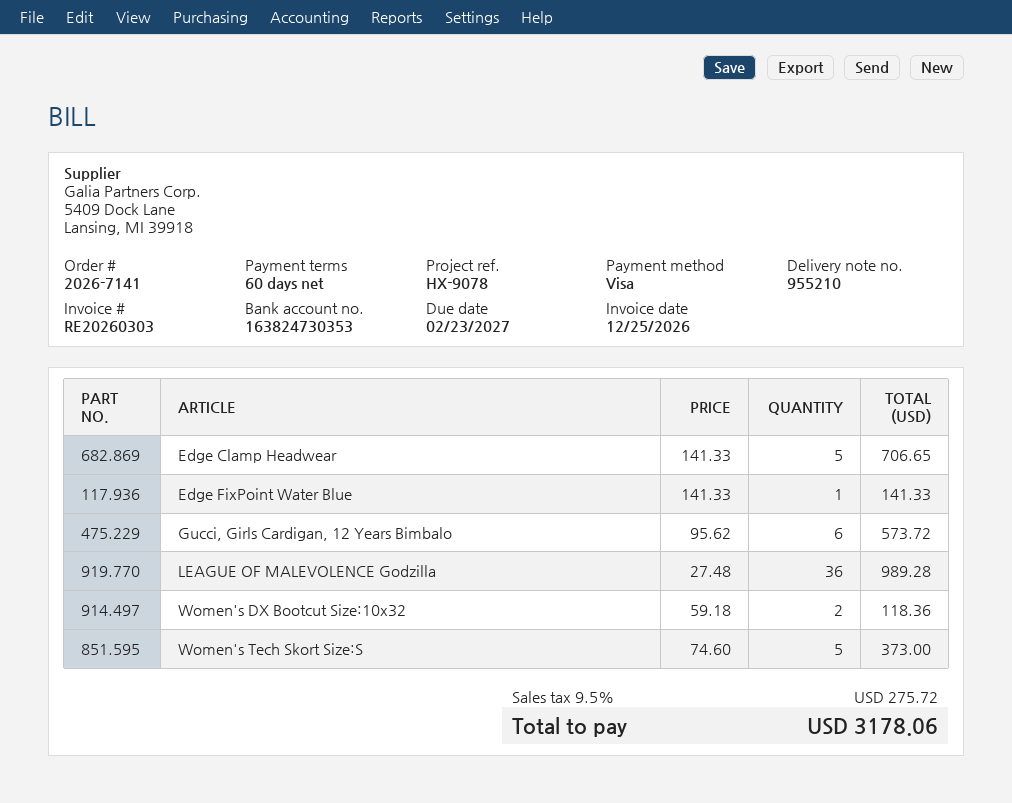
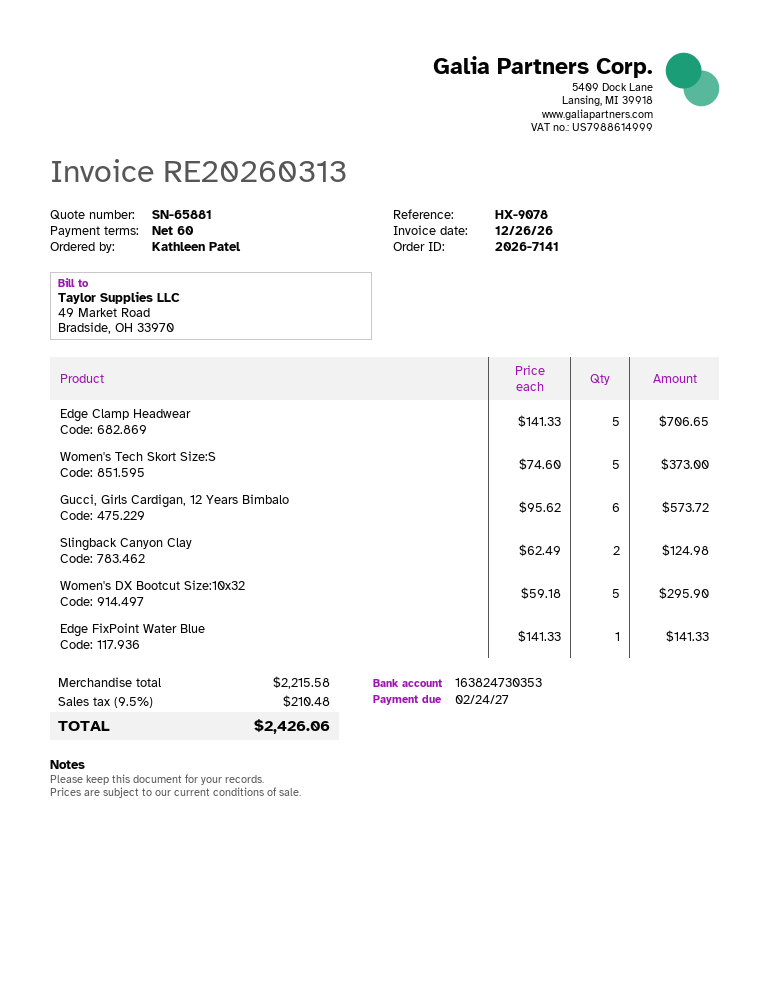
invoice number: RE20260303 -> RE20260313
invoice date: 2026-12-25 -> 2026-12-26
due date: 2027-02-23 -> 2027-02-24
LEAGUE OF MALEVOLENCE Godzilla: 36 x 27.48 = 989.28 -> none
Women's DX Bootcut Size:10x32: 2 x 59.18 = 118.36 -> 5 x 59.18 = 295.90
Slingback Canyon Clay: none -> 2 x 62.49 = 124.98
tax: 9.5% = 275.72 -> 9.5% = 210.48
total: 3178.06 -> 2426.06

